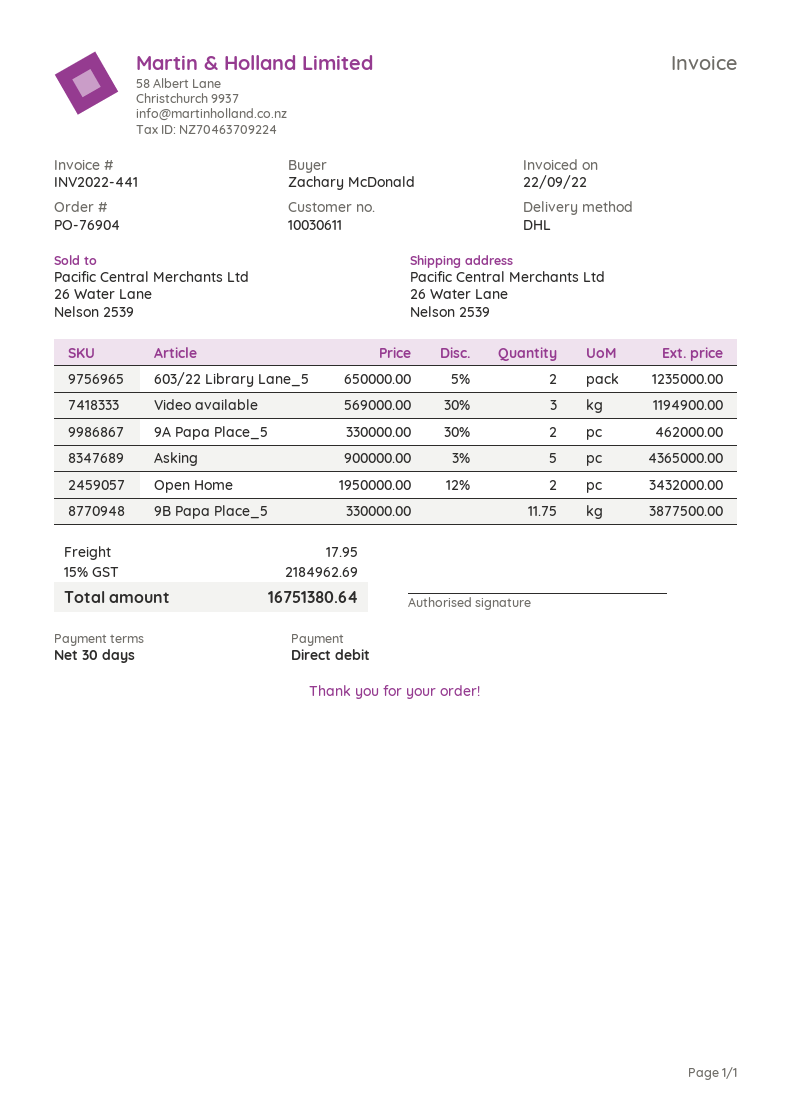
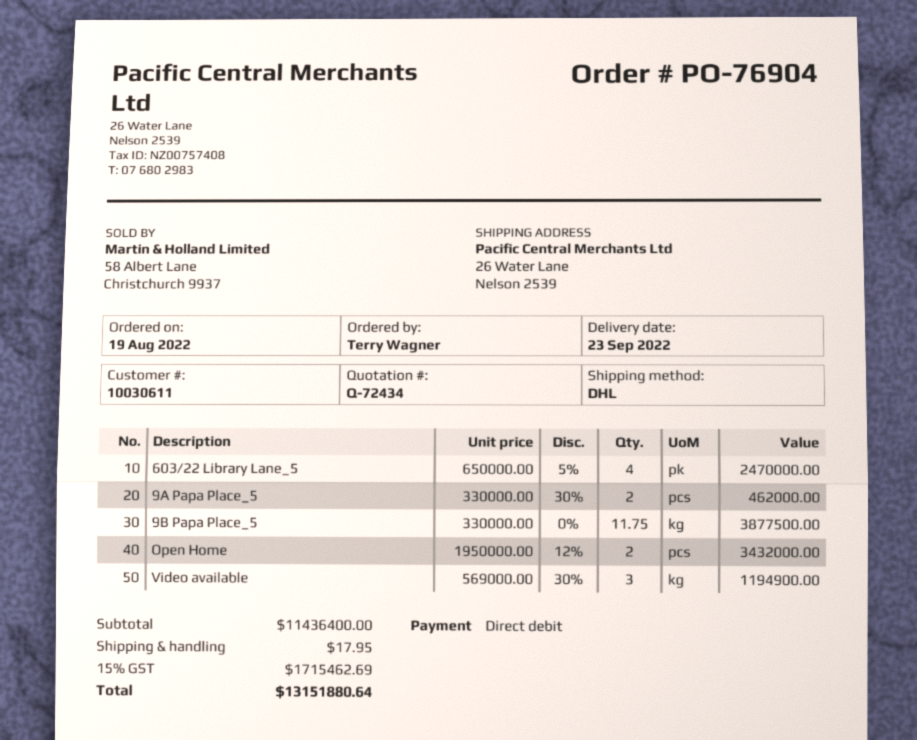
ordered by: Zachary McDonald -> Terry Wagner
603/22 Library Lane_5: 2 x 650000.00 - 5% = 1235000.00 -> 4 x 650000.00 - 5% = 2470000.00
Asking: 5 x 900000.00 - 3% = 4365000.00 -> none
tax: 15% = 2184962.69 -> 15% = 1715462.69
total: 16751380.64 -> 13151880.64

